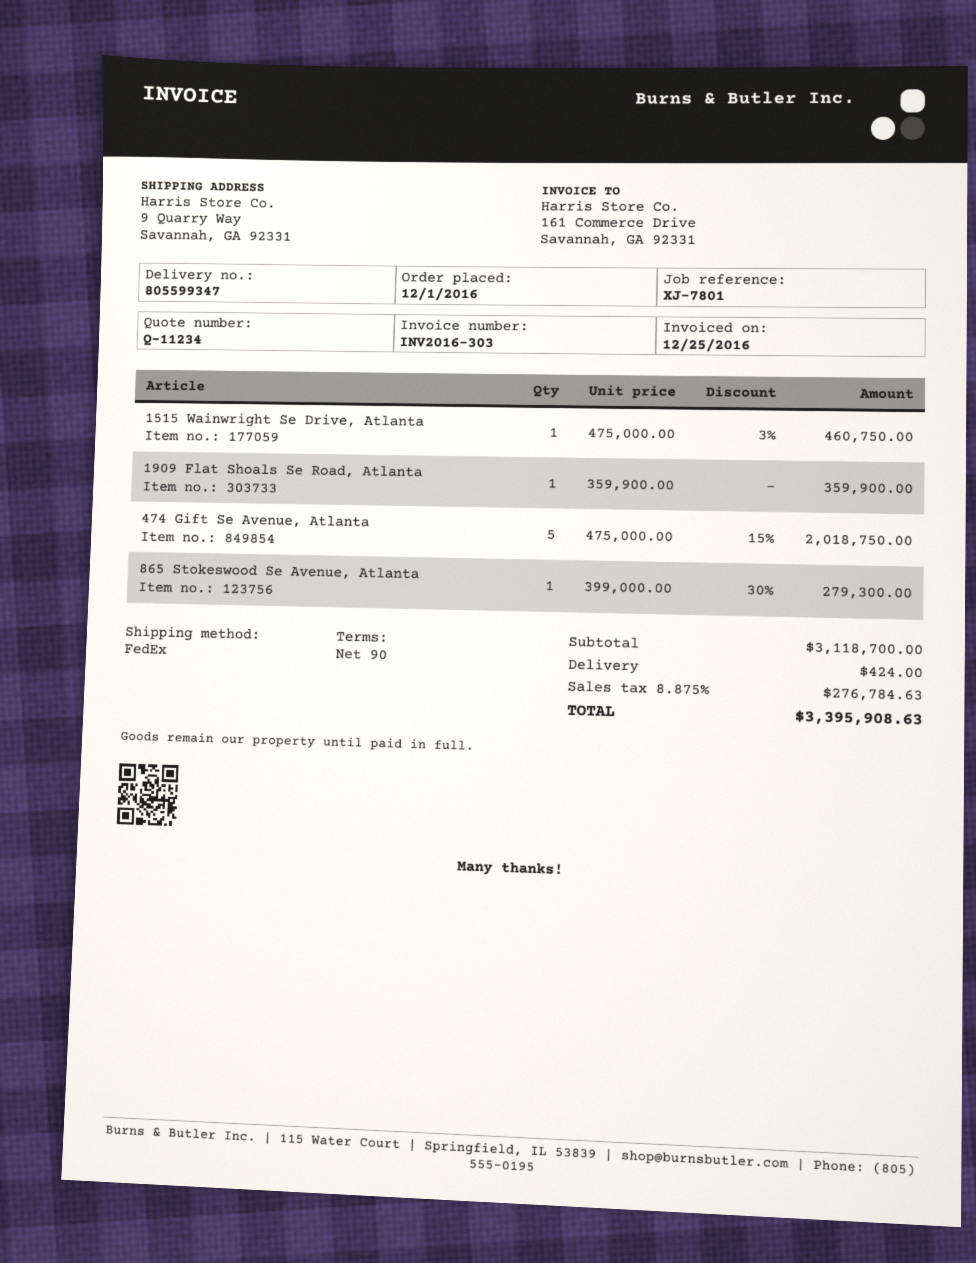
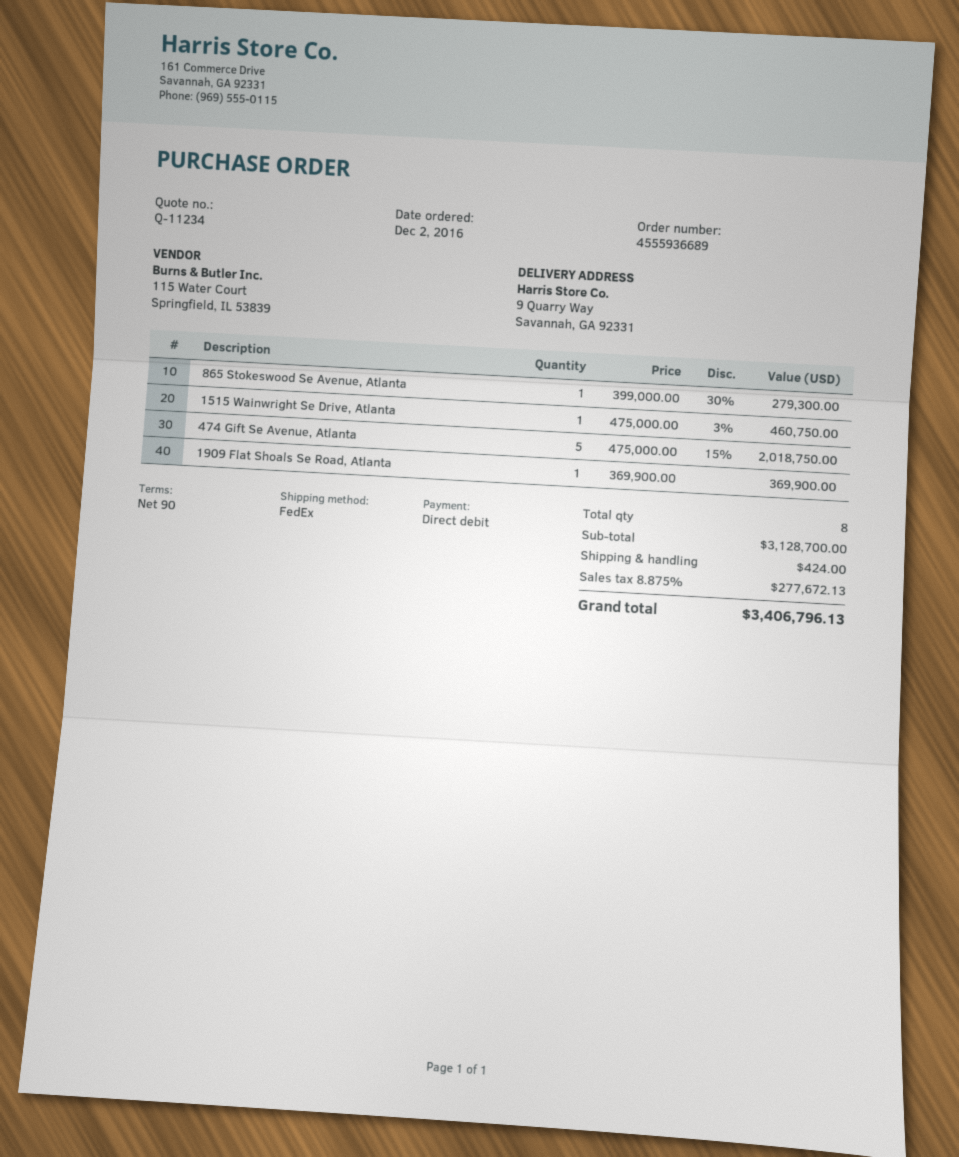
order date: 2016-12-01 -> 2016-12-02
1909 Flat Shoals Se Road, Atlanta: 1 x 359900.00 = 359900.00 -> 1 x 369900.00 = 369900.00
subtotal: 3118700.00 -> 3128700.00
tax: 8.875% = 276784.63 -> 8.875% = 277672.13
total: 3395908.63 -> 3406796.13

